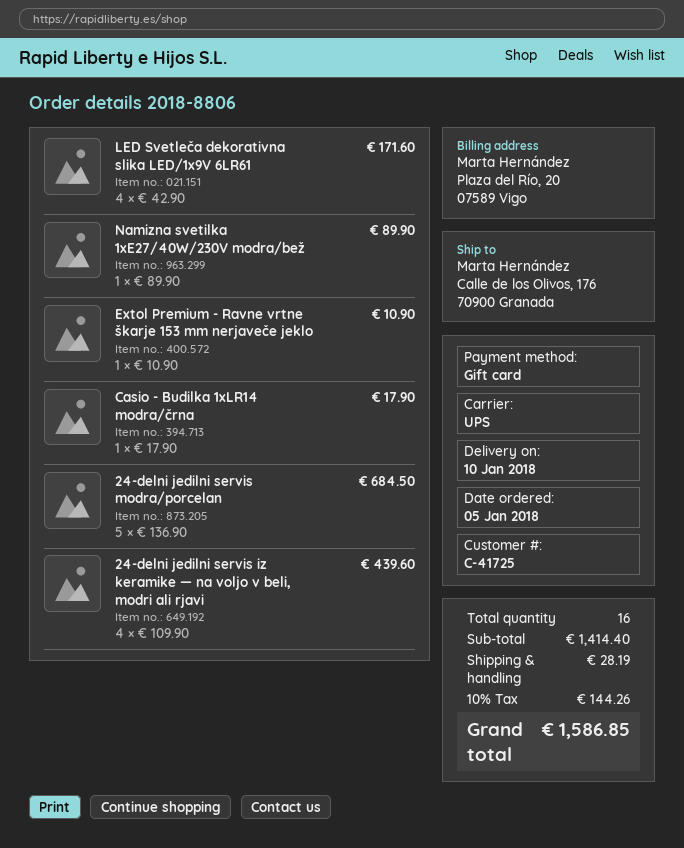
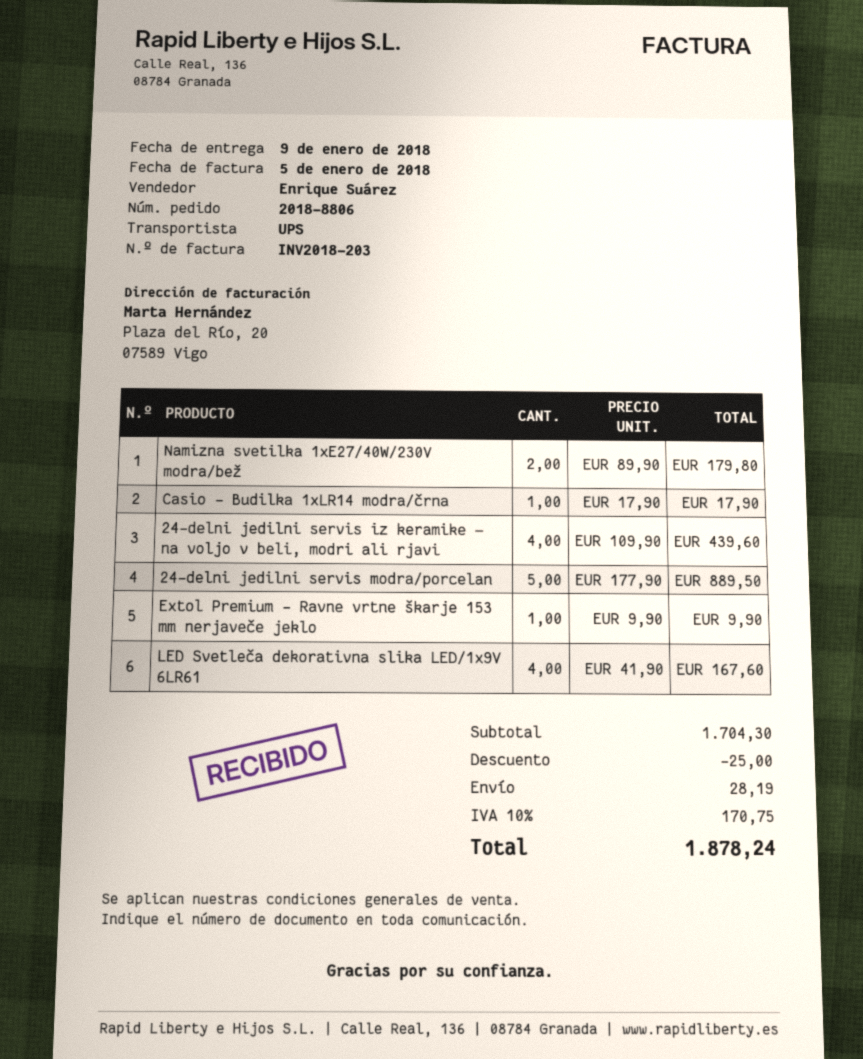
delivery date: 2018-01-10 -> 2018-01-09
LED Svetleča dekorativna slika LED/1x9V 6LR61: 4 x 42.90 = 171.60 -> 4 x 41.90 = 167.60
Namizna svetilka 1xE27/40W/230V modra/bež: 1 x 89.90 = 89.90 -> 2 x 89.90 = 179.80
Extol Premium - Ravne vrtne škarje 153 mm nerjaveče jeklo: 1 x 10.90 = 10.90 -> 1 x 9.90 = 9.90
24-delni jedilni servis modra/porcelan: 5 x 136.90 = 684.50 -> 5 x 177.90 = 889.50
subtotal: 1414.40 -> 1704.30
discount: none -> 25.00
tax: 10% = 144.26 -> 10% = 170.75
total: 1586.85 -> 1878.24

